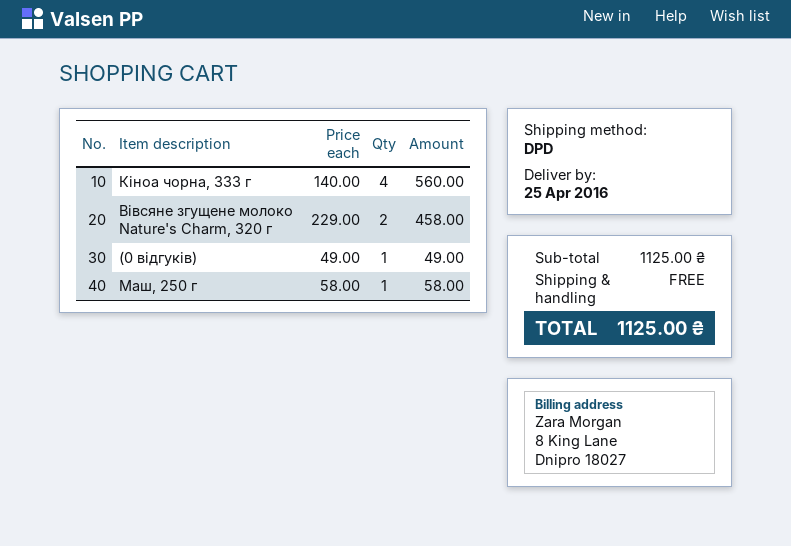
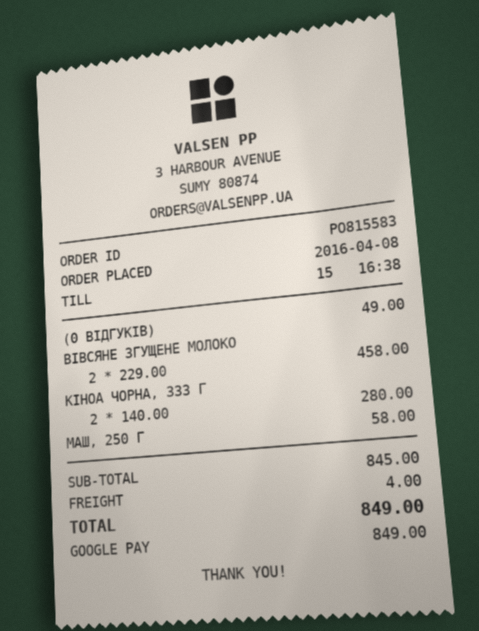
Кіноа чорна, 333 г: 4 x 140.00 = 560.00 -> 2 x 140.00 = 280.00
subtotal: 1125.00 -> 845.00
shipping: 0.00 -> 4.00
total: 1125.00 -> 849.00

